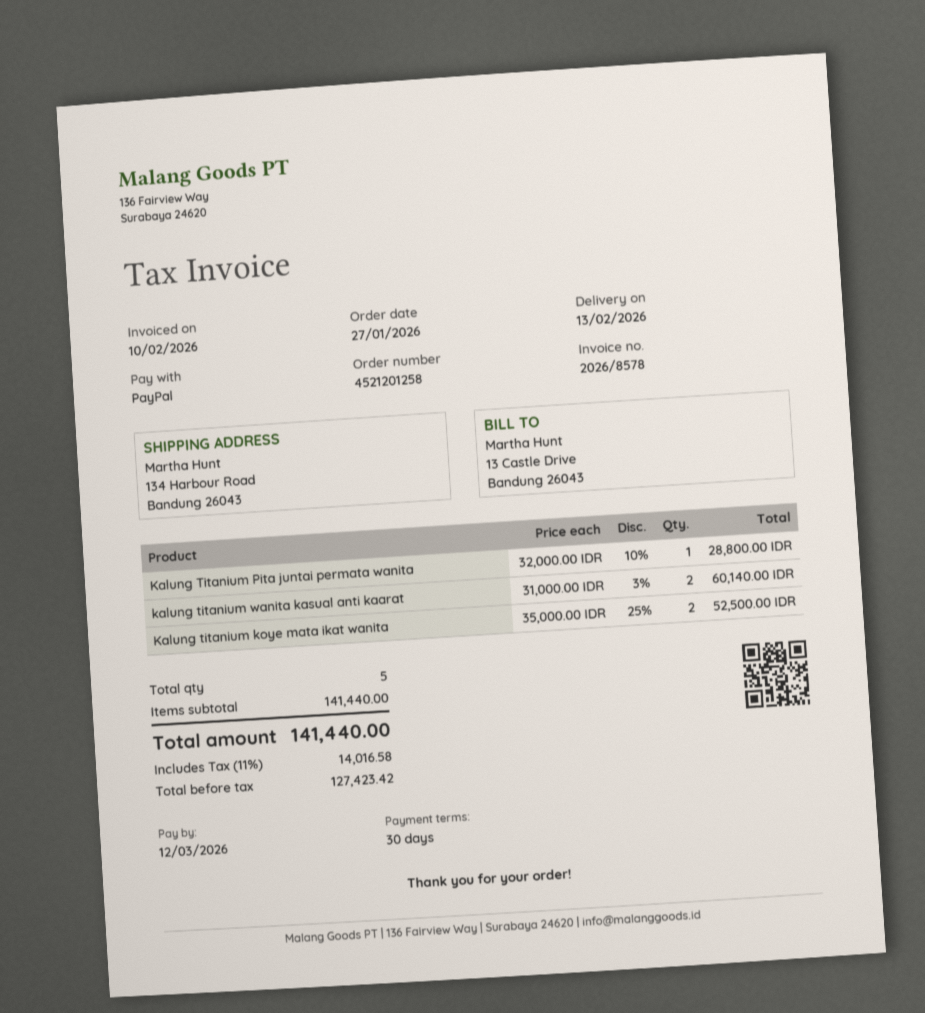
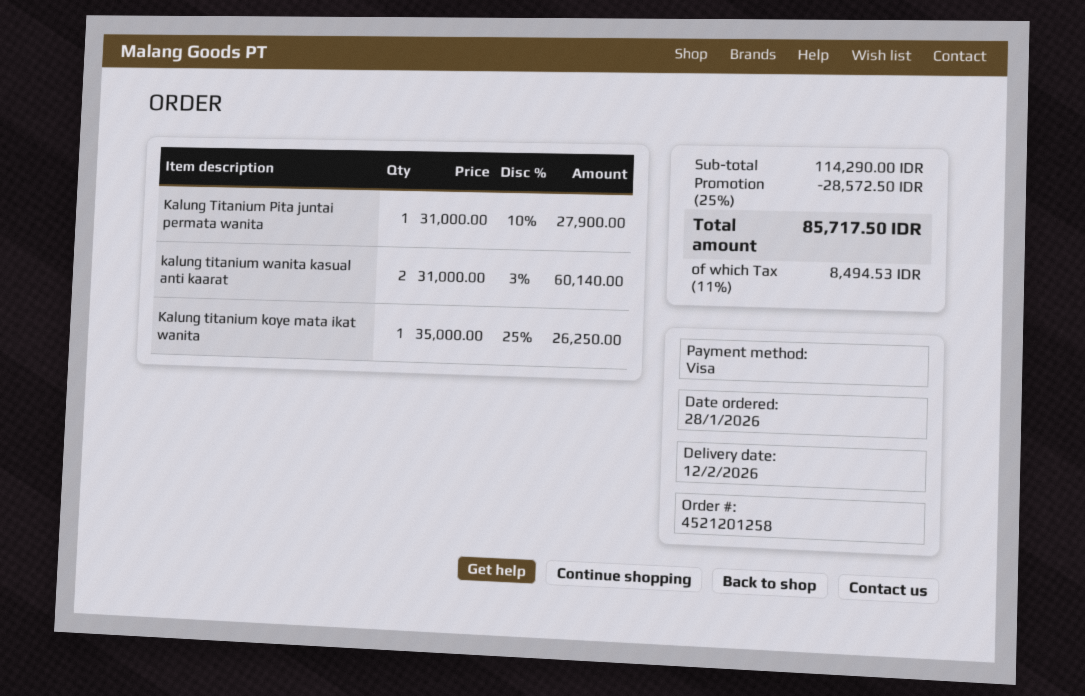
order date: 2026-01-27 -> 2026-01-28
delivery date: 2026-02-13 -> 2026-02-12
payment method: PayPal -> Visa
Kalung Titanium Pita juntai permata wanita: 1 x 32000.00 - 10% = 28800.00 -> 1 x 31000.00 - 10% = 27900.00
Kalung titanium koye mata ikat wanita: 2 x 35000.00 - 25% = 52500.00 -> 1 x 35000.00 - 25% = 26250.00
subtotal: 141440.00 -> 114290.00
discount: none -> 25% = 28572.50
tax: 11% = 14016.58 -> 11% = 8494.53
total: 141440.00 -> 85717.50

